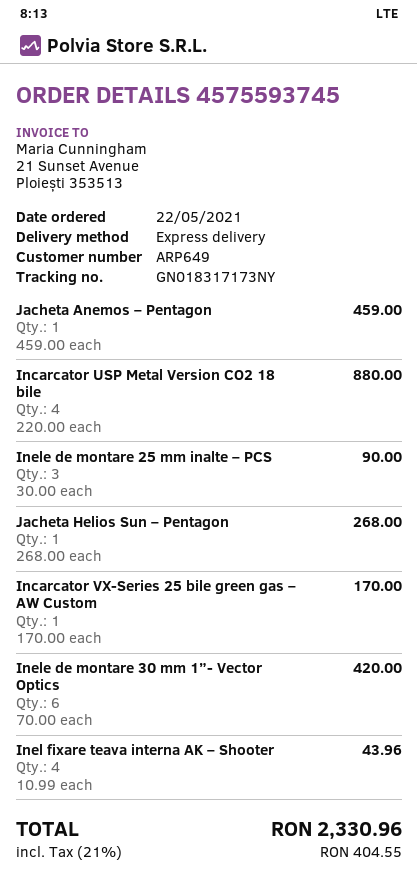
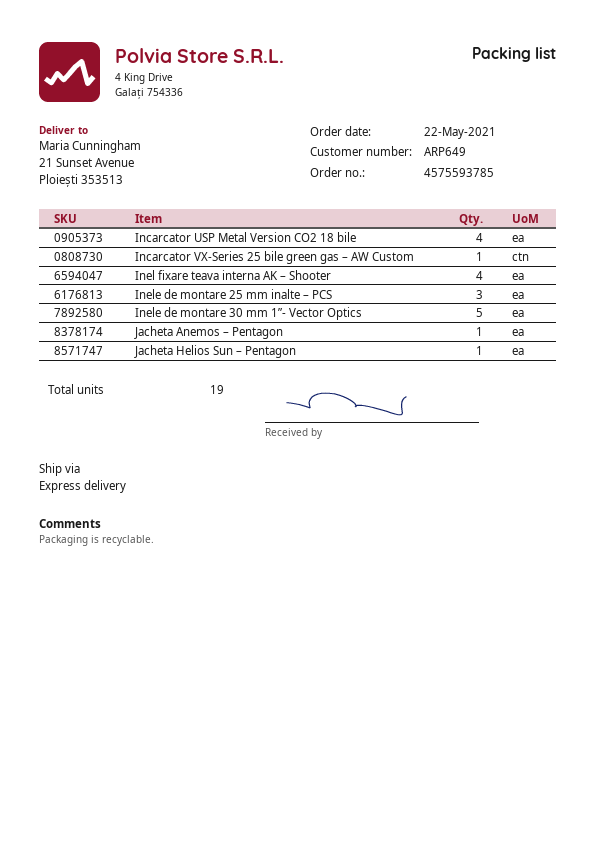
order number: 4575593745 -> 4575593785
Inele de montare 30 mm 1”- Vector Optics: 6 -> 5

